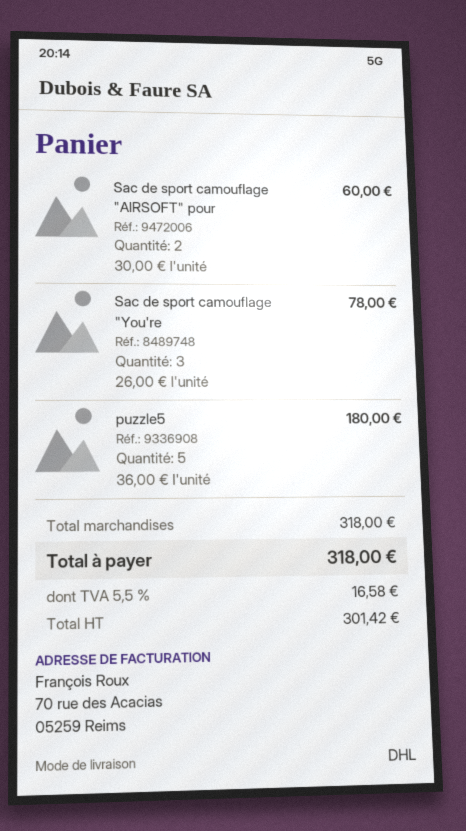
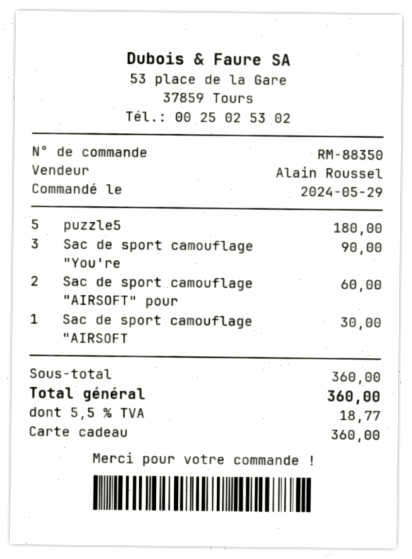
Sac de sport camouflage "You're: 3 for 78.00 -> 3 for 90.00
Sac de sport camouflage "AIRSOFT: none -> 1 for 30.00
subtotal: 318.00 -> 360.00
tax: 5.5% = 16.58 -> 5.5% = 18.77
total: 318.00 -> 360.00

